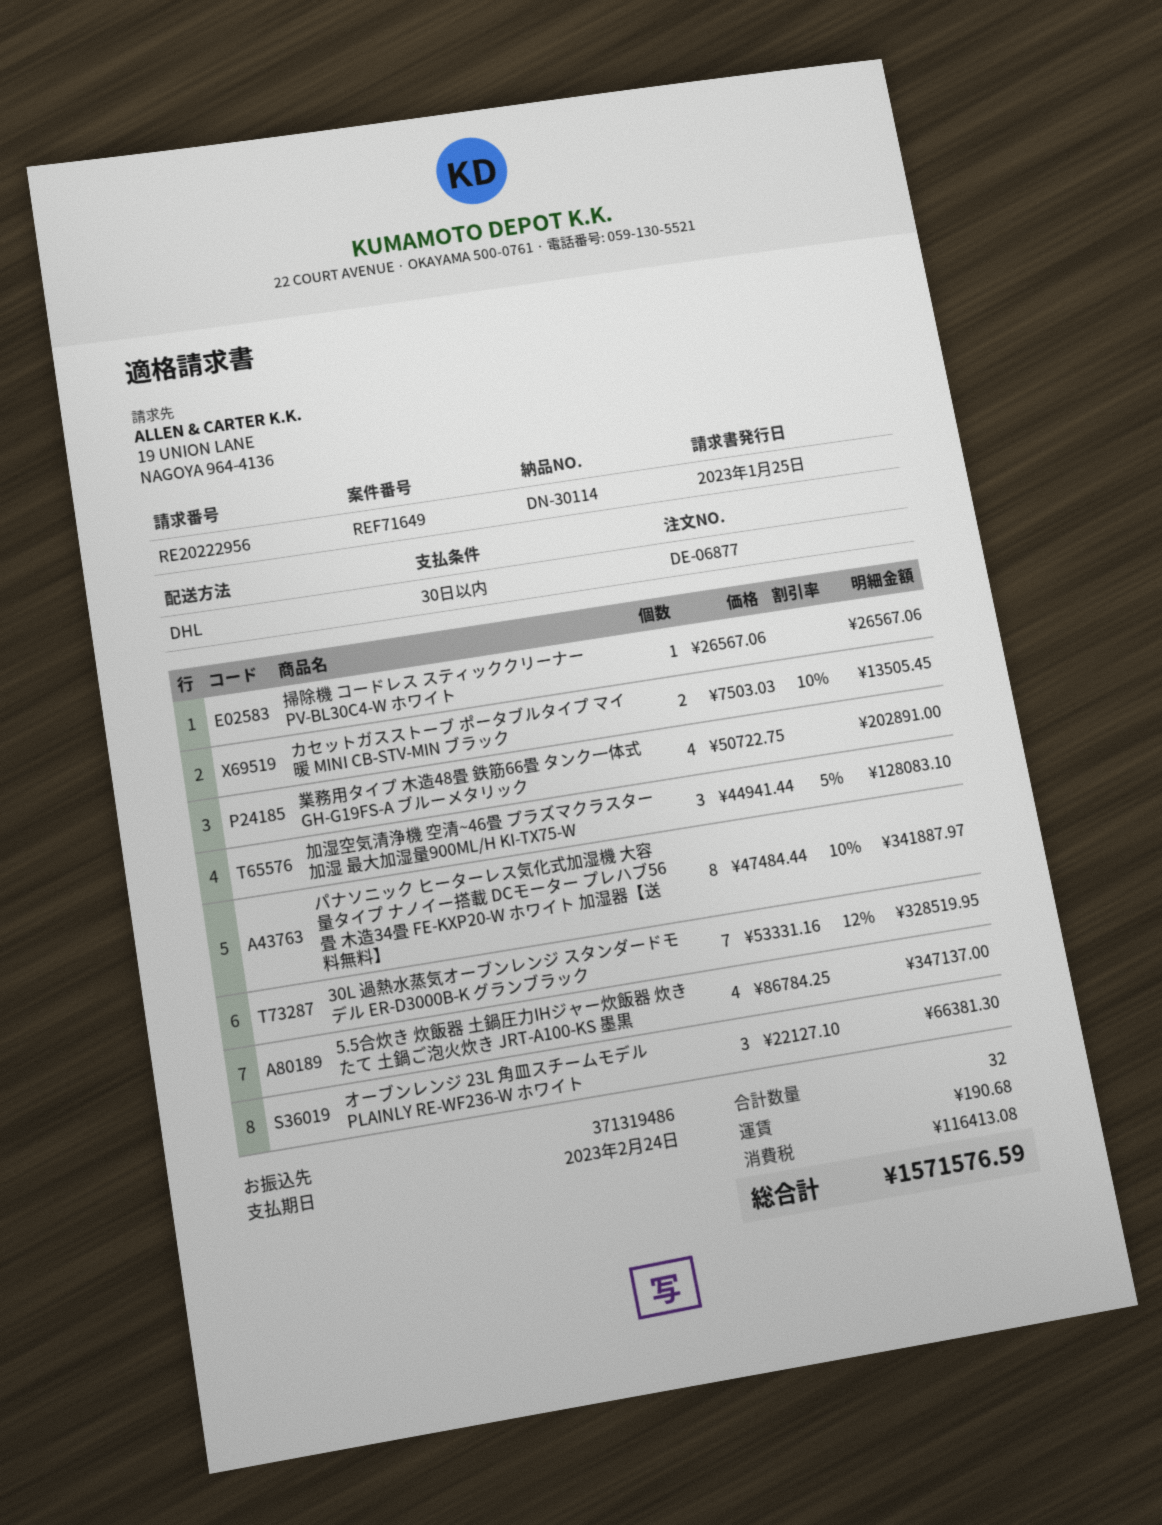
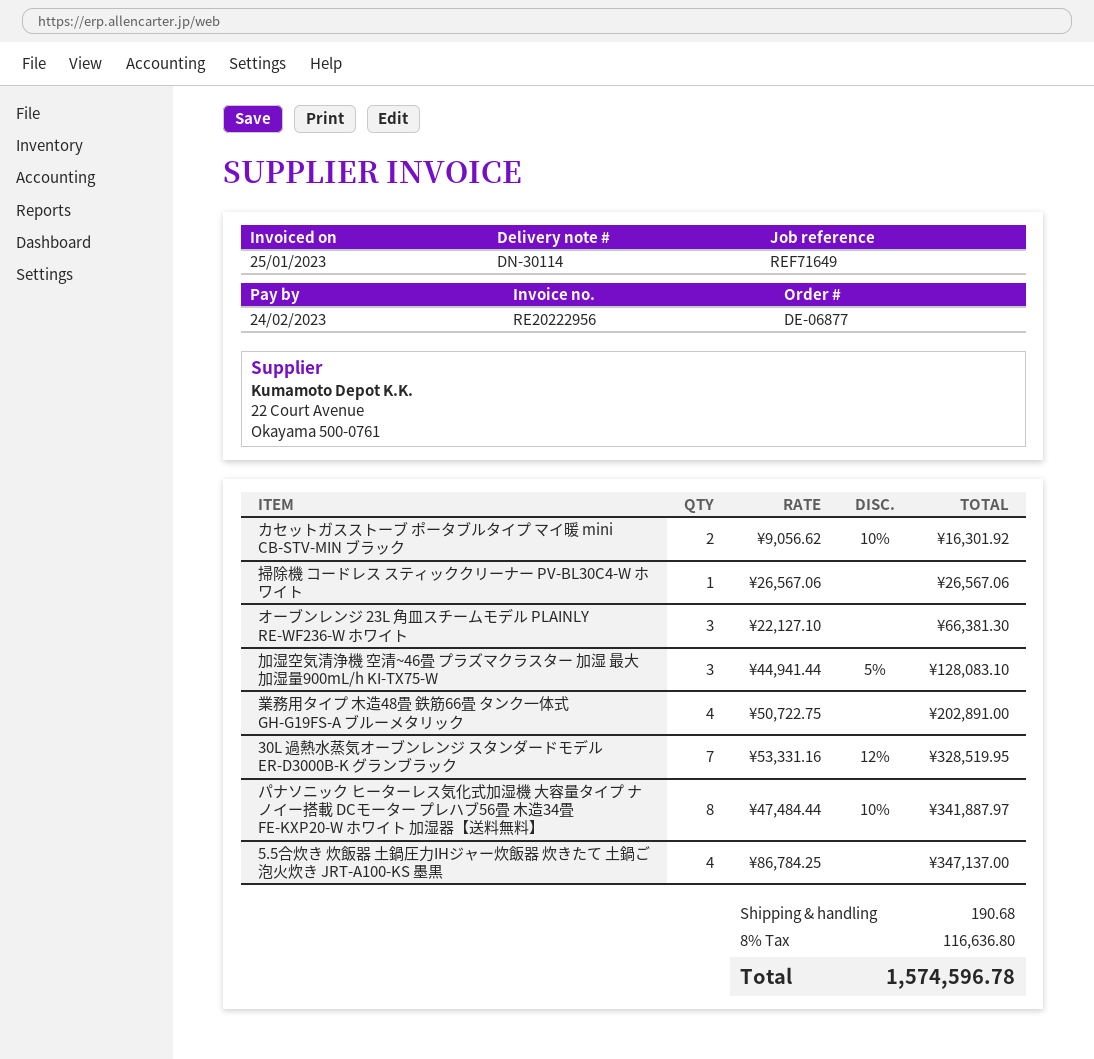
カセットガスストーブ ポータブルタイプ マイ暖 MINI CB-STV-MIN ブラック: 2 x 7503.03 - 10% = 13505.45 -> 2 x 9056.62 - 10% = 16301.92
tax: 116413.08 -> 116636.80
total: 1571576.59 -> 1574596.78

